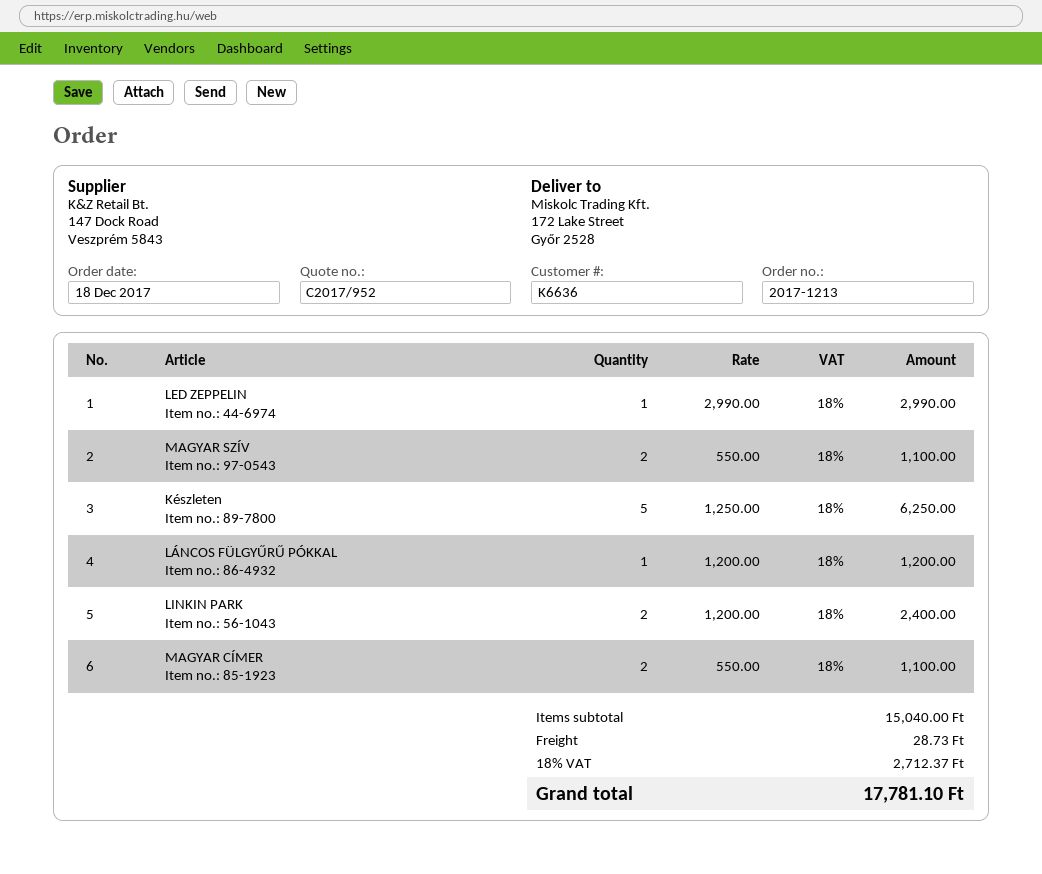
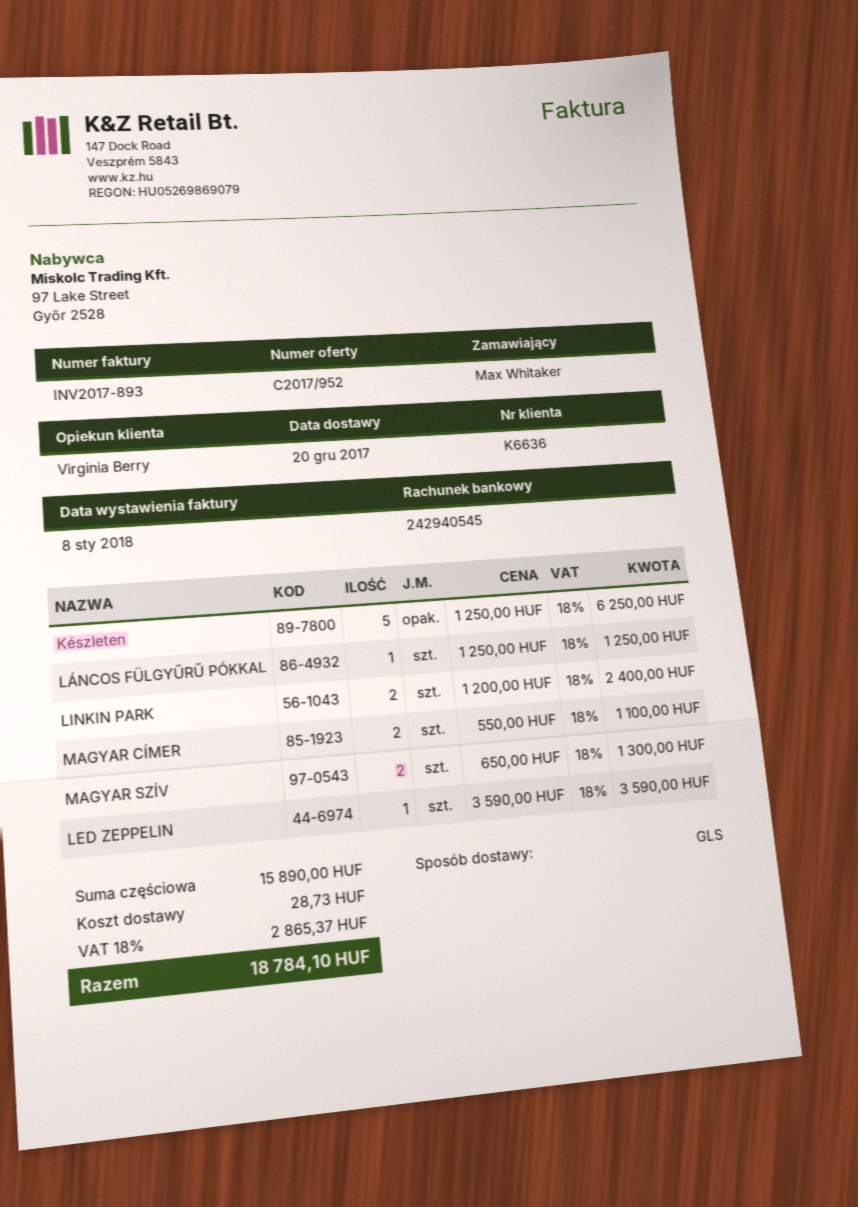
LED ZEPPELIN: 1 x 2990.00 = 2990.00 -> 1 x 3590.00 = 3590.00
MAGYAR SZÍV: 2 x 550.00 = 1100.00 -> 2 x 650.00 = 1300.00
LÁNCOS FÜLGYŰRŰ PÓKKAL: 1 x 1200.00 = 1200.00 -> 1 x 1250.00 = 1250.00
subtotal: 15040.00 -> 15890.00
tax: 18% = 2712.37 -> 18% = 2865.37
total: 17781.10 -> 18784.10

